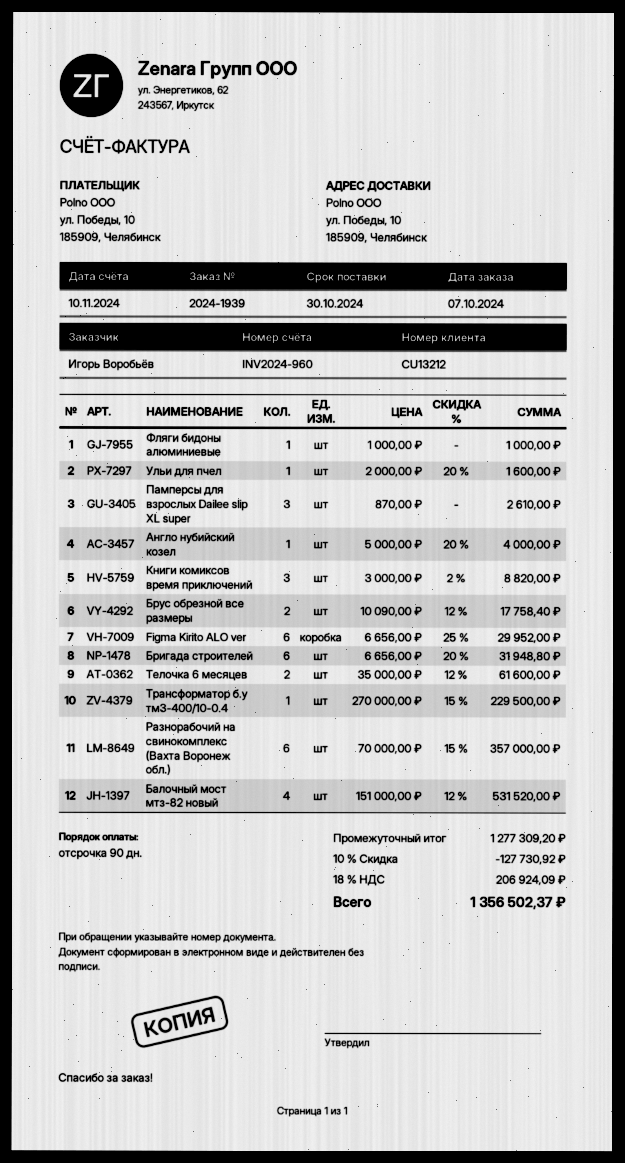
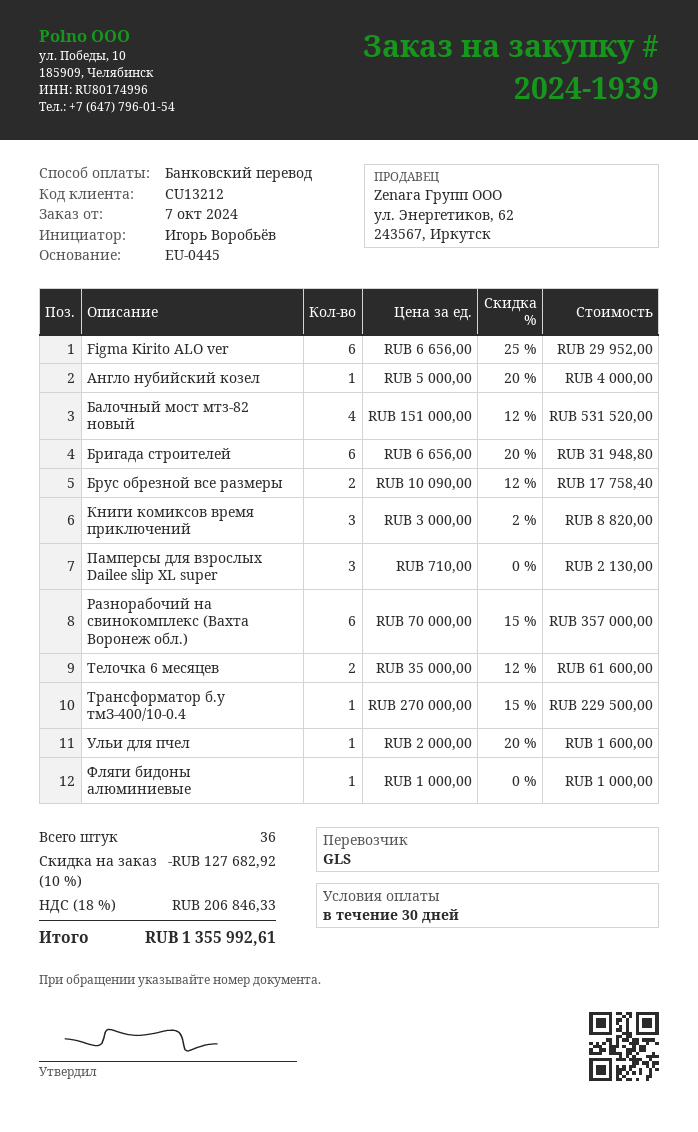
payment terms: 90 days -> 30 days
Памперсы для взрослых Dailee slip XL super: 3 x 870.00 = 2610.00 -> 3 x 710.00 = 2130.00
discount: 10% = 127730.92 -> 10% = 127682.92
tax: 18% = 206924.09 -> 18% = 206846.33
total: 1356502.37 -> 1355992.61

